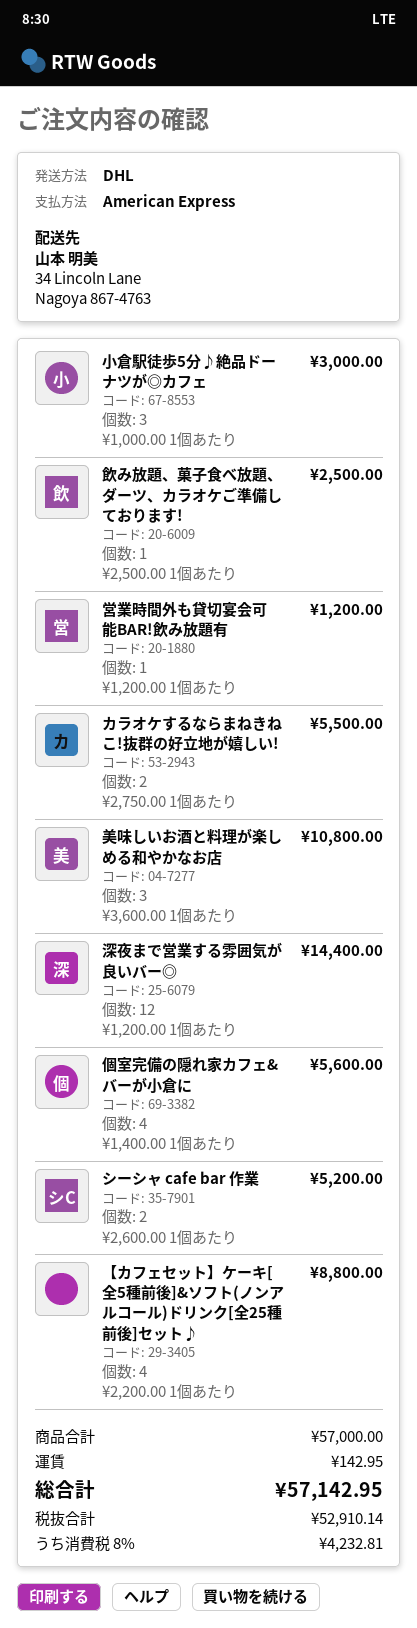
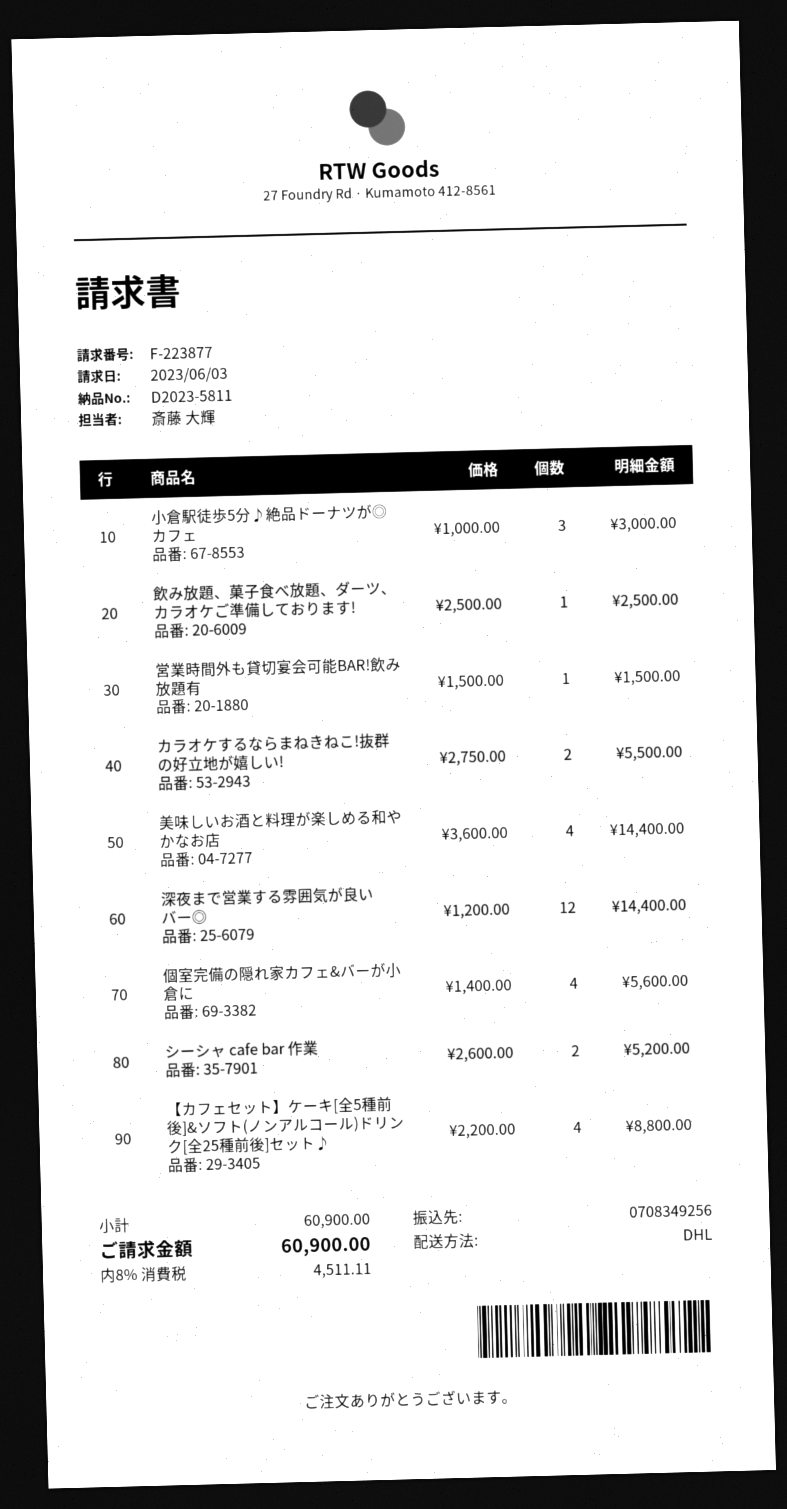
営業時間外も貸切宴会可能BAR!飲み放題有: 1 x 1200.00 = 1200.00 -> 1 x 1500.00 = 1500.00
美味しいお酒と料理が楽しめる和やかなお店: 3 x 3600.00 = 10800.00 -> 4 x 3600.00 = 14400.00
subtotal: 57000.00 -> 60900.00
shipping: 142.95 -> none
tax: 8% = 4232.81 -> 8% = 4511.11
total: 57142.95 -> 60900.00

